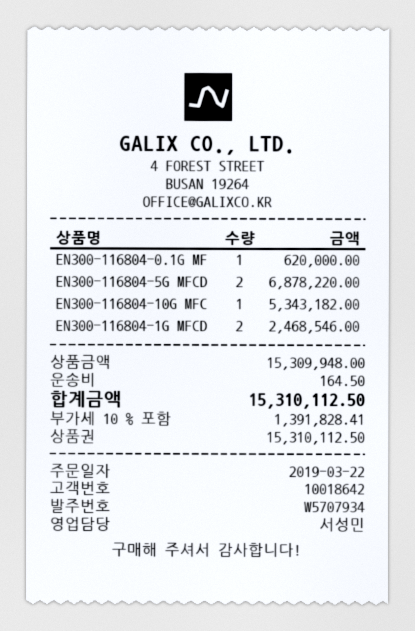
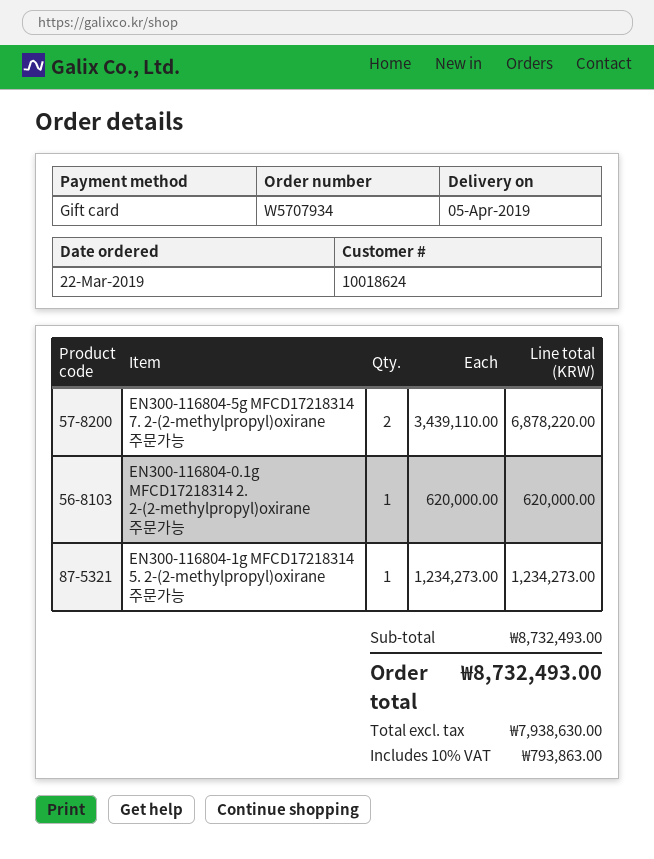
customer number: 10018642 -> 10018624
EN300-116804-10G MFC: 1 for 5343182.00 -> none
EN300-116804-1G MFCD: 2 for 2468546.00 -> 1 for 1234273.00
subtotal: 15309948.00 -> 8732493.00
shipping: 164.50 -> none
tax: 10% = 1391828.41 -> 10% = 793863.00
total: 15310112.50 -> 8732493.00

